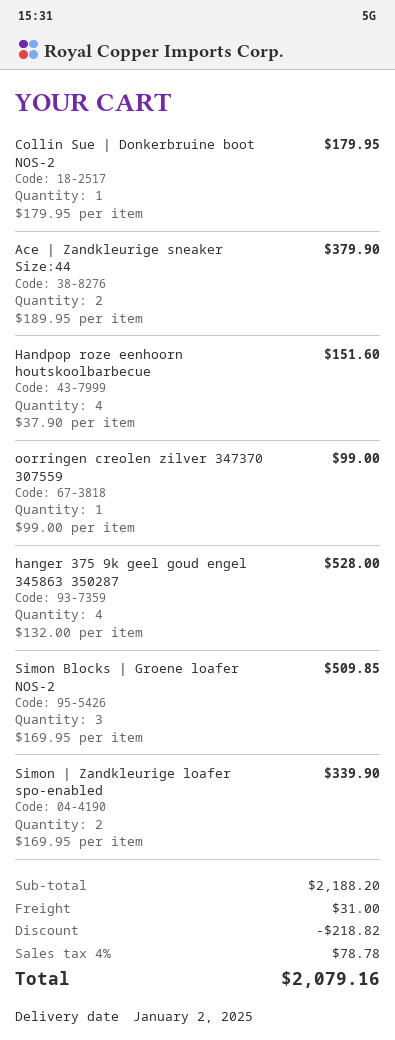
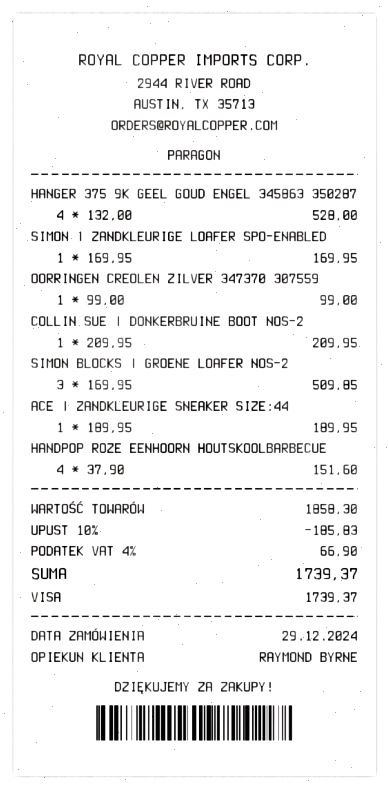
Collin Sue | Donkerbruine boot NOS-2: 1 x 179.95 = 179.95 -> 1 x 209.95 = 209.95
Ace | Zandkleurige sneaker Size:44: 2 x 189.95 = 379.90 -> 1 x 189.95 = 189.95
Simon | Zandkleurige loafer spo-enabled: 2 x 169.95 = 339.90 -> 1 x 169.95 = 169.95
subtotal: 2188.20 -> 1858.30
discount: 218.82 -> 185.83
shipping: 31.00 -> none
tax: 4% = 78.78 -> 4% = 66.90
total: 2079.16 -> 1739.37

